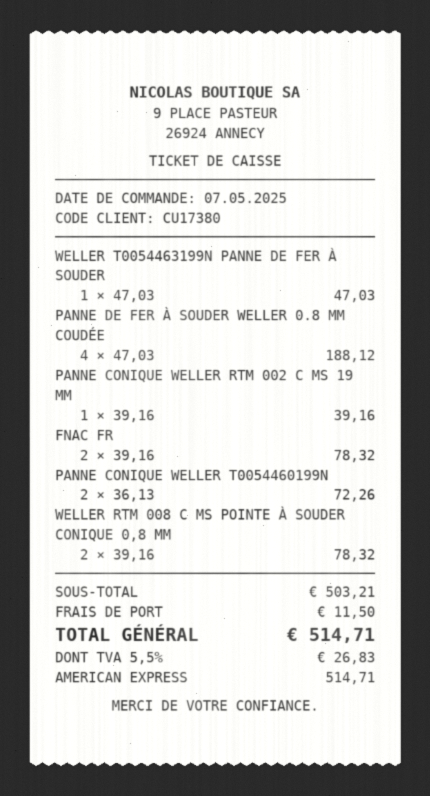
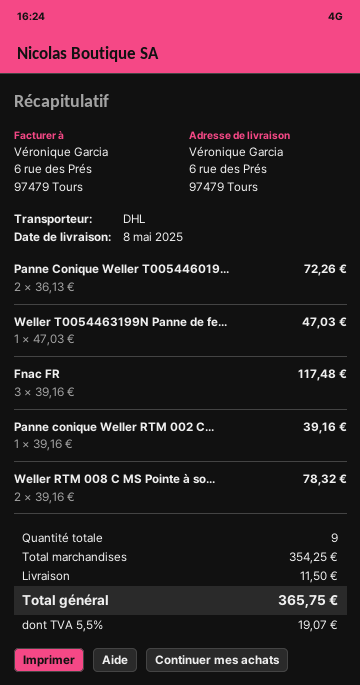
PANNE DE FER À SOUDER WELLER 0.8 MM COUDÉE: 4 x 47.03 = 188.12 -> none
FNAC FR: 2 x 39.16 = 78.32 -> 3 x 39.16 = 117.48
subtotal: 503.21 -> 354.25
tax: 5.5% = 26.83 -> 5.5% = 19.07
total: 514.71 -> 365.75

